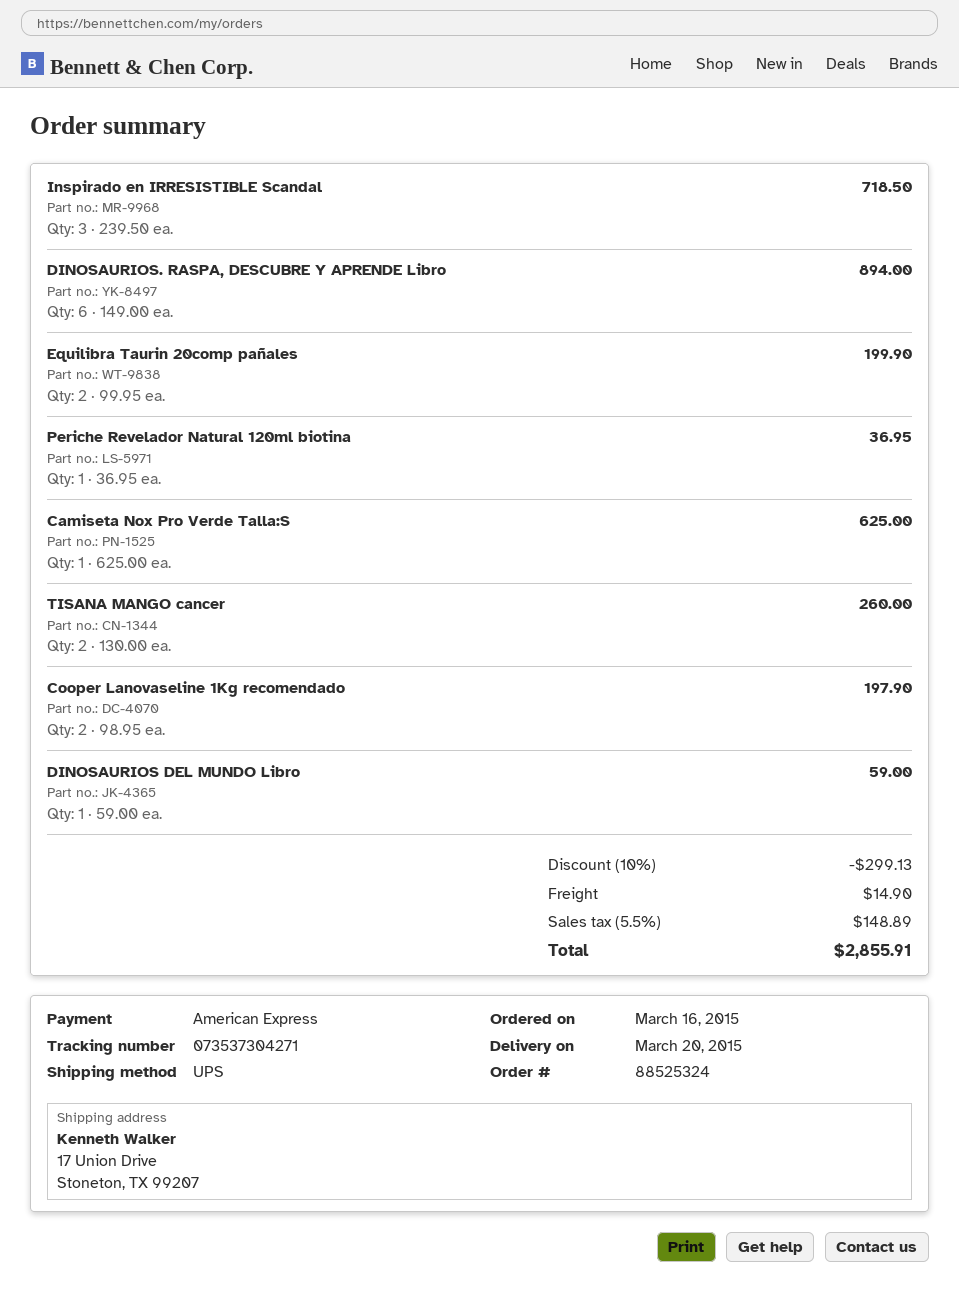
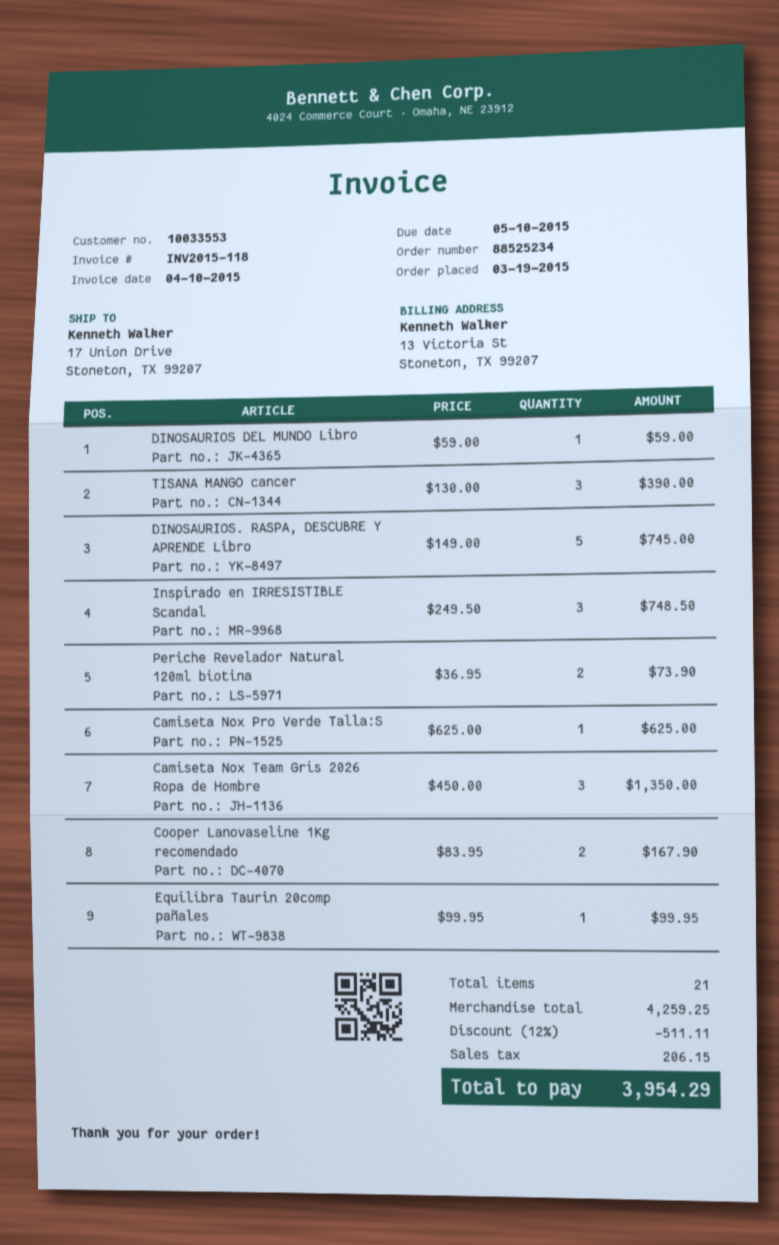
order number: 88525324 -> 88525234
order date: 2015-03-16 -> 2015-03-19
Inspirado en IRRESISTIBLE Scandal: 3 x 239.50 = 718.50 -> 3 x 249.50 = 748.50
DINOSAURIOS. RASPA, DESCUBRE Y APRENDE Libro: 6 x 149.00 = 894.00 -> 5 x 149.00 = 745.00
Equilibra Taurin 20comp pañales: 2 x 99.95 = 199.90 -> 1 x 99.95 = 99.95
Periche Revelador Natural 120ml biotina: 1 x 36.95 = 36.95 -> 2 x 36.95 = 73.90
TISANA MANGO cancer: 2 x 130.00 = 260.00 -> 3 x 130.00 = 390.00
Cooper Lanovaseline 1Kg recomendado: 2 x 98.95 = 197.90 -> 2 x 83.95 = 167.90
Camiseta Nox Team Gris 2026 Ropa de Hombre: none -> 3 x 450.00 = 1350.00
discount: 10% = 299.13 -> 12% = 511.11
shipping: 14.90 -> none
tax: 148.89 -> 206.15
total: 2855.91 -> 3954.29

